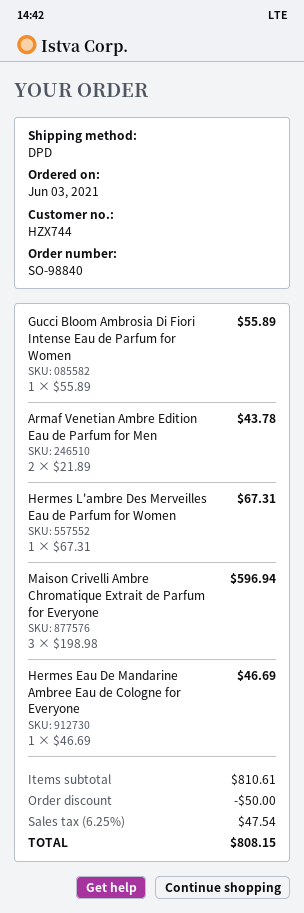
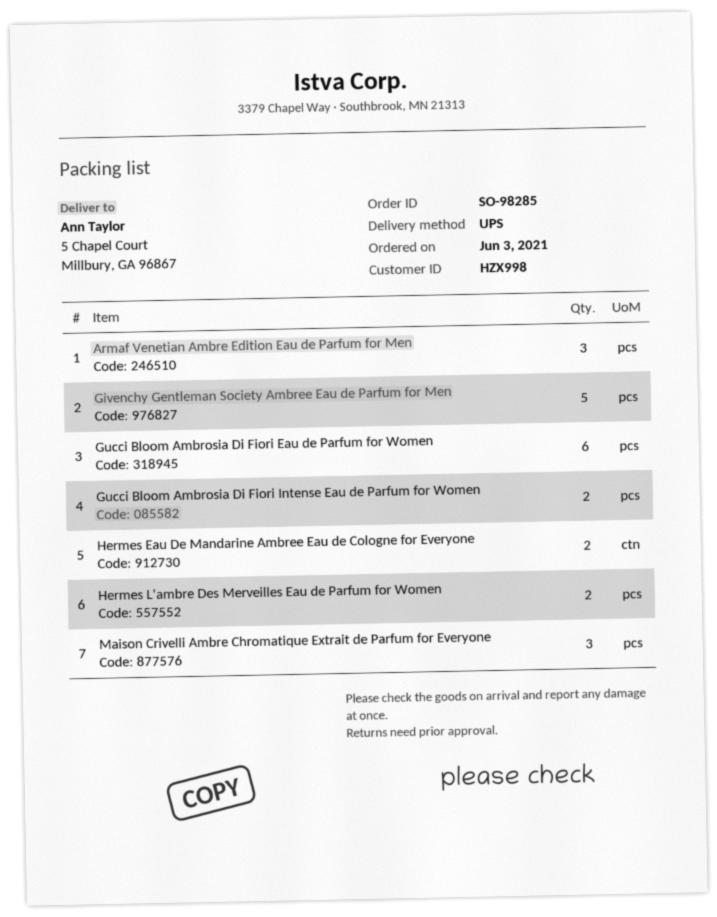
order number: SO-98840 -> SO-98285
customer number: HZX744 -> HZX998
shipping method: DPD -> UPS
Gucci Bloom Ambrosia Di Fiori Intense Eau de Parfum for Women: 1 -> 2
Armaf Venetian Ambre Edition Eau de Parfum for Men: 2 -> 3
Hermes L'ambre Des Merveilles Eau de Parfum for Women: 1 -> 2
Hermes Eau De Mandarine Ambree Eau de Cologne for Everyone: 1 -> 2
Givenchy Gentleman Society Ambree Eau de Parfum for Men: none -> 5
Gucci Bloom Ambrosia Di Fiori Eau de Parfum for Women: none -> 6

